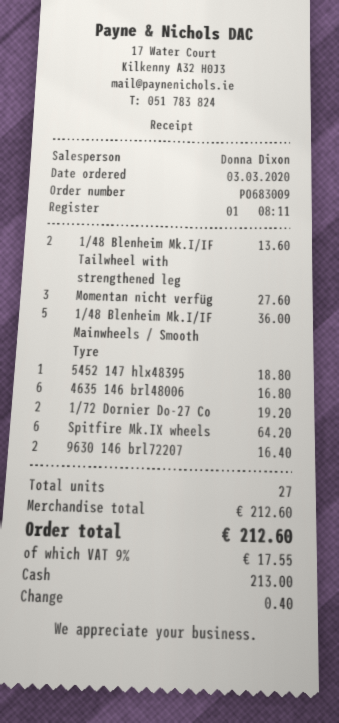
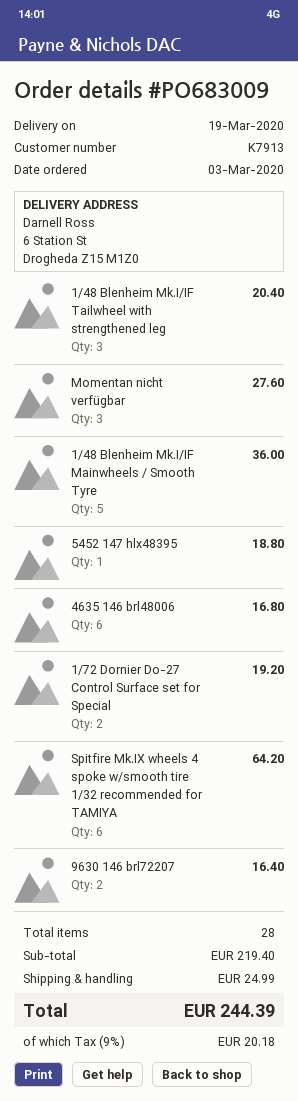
1/48 Blenheim Mk.I/IF Tailwheel with strengthened leg: 2 for 13.60 -> 3 for 20.40
total quantity: 27 -> 28
subtotal: 212.60 -> 219.40
shipping: none -> 24.99
tax: 9% = 17.55 -> 9% = 20.18
total: 212.60 -> 244.39

